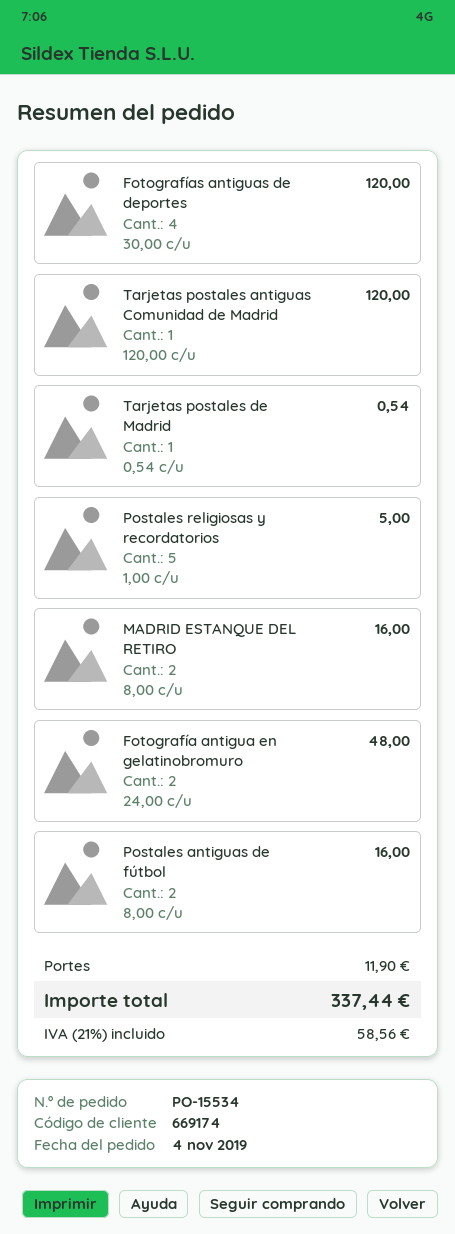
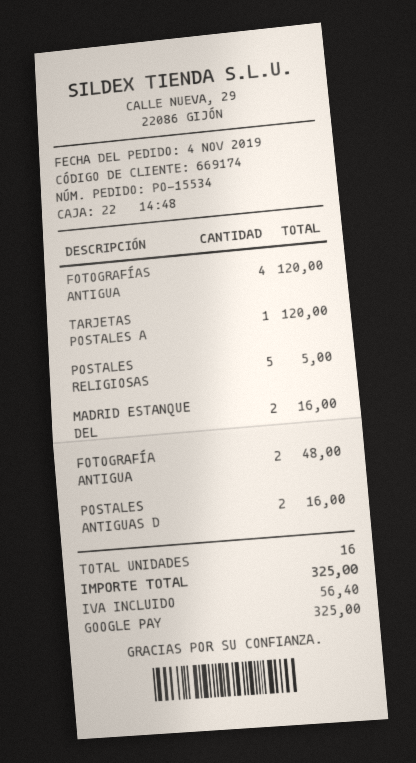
Tarjetas postales de Madrid: 1 for 0.54 -> none
shipping: 11.90 -> none
tax: 58.56 -> 56.40
total: 337.44 -> 325.00

